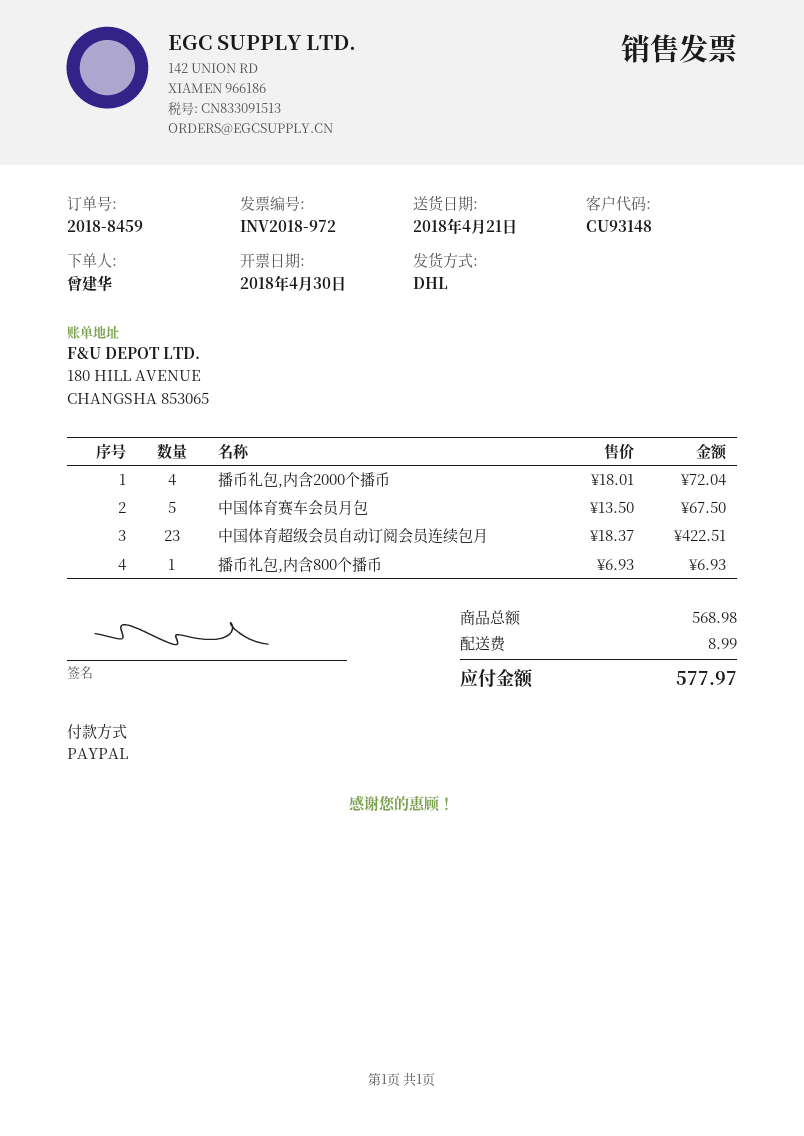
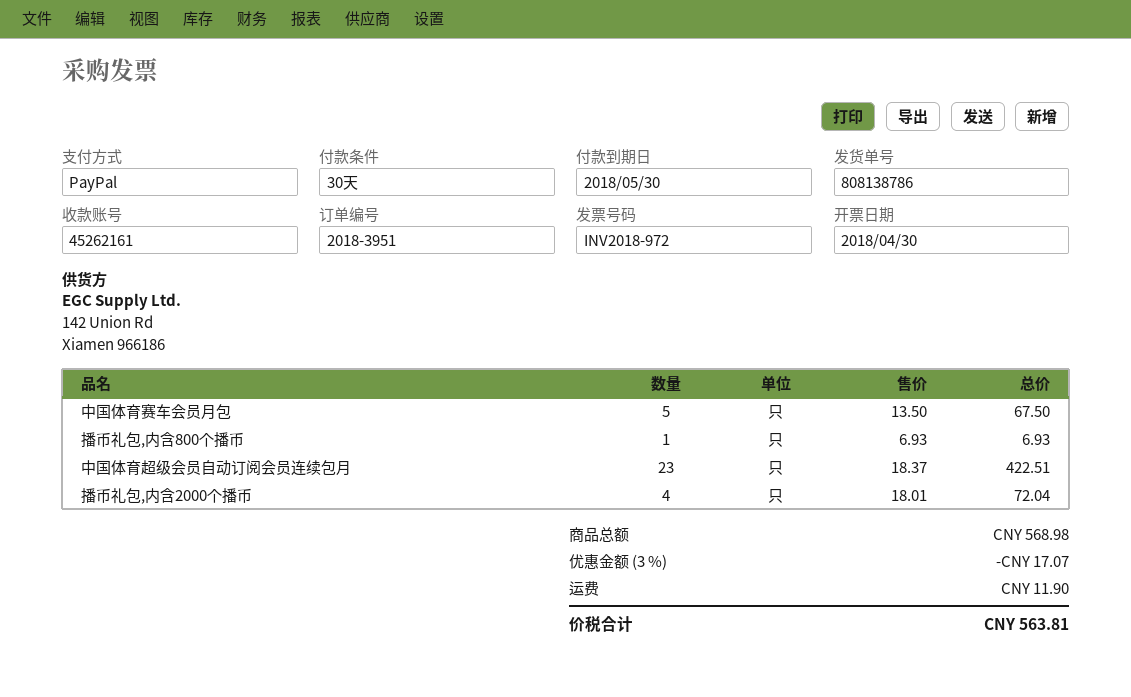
order number: 2018-8459 -> 2018-3951
discount: none -> 3% = 17.07
shipping: 8.99 -> 11.90
total: 577.97 -> 563.81

